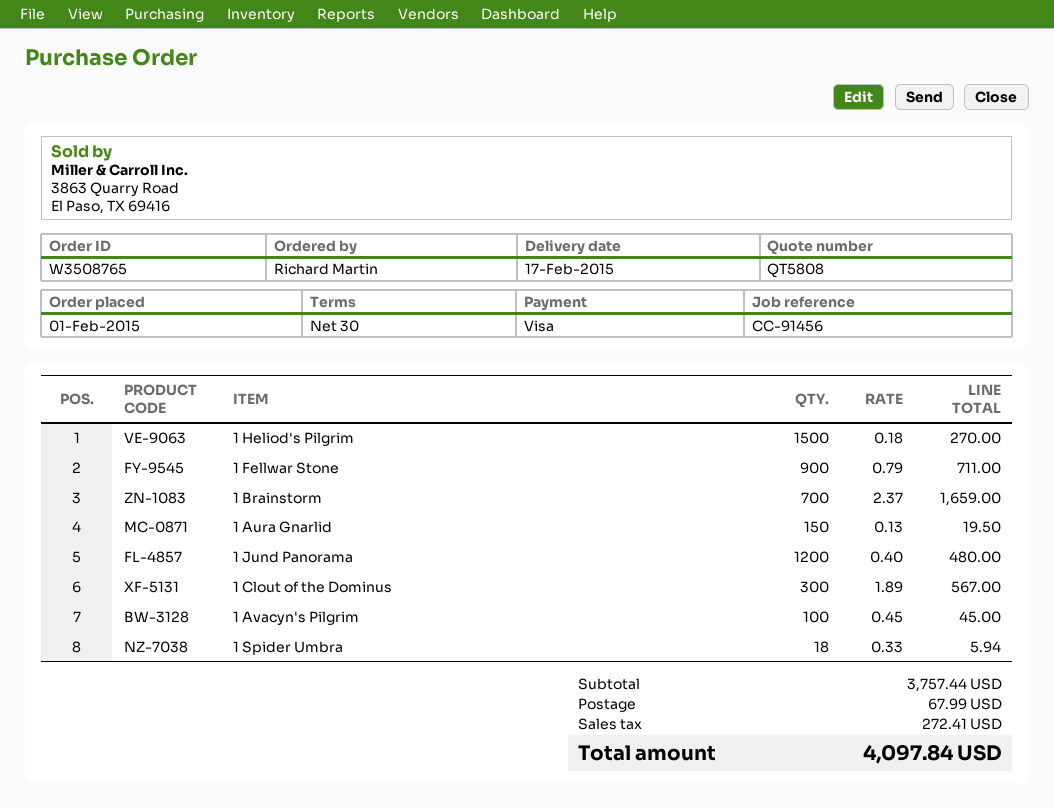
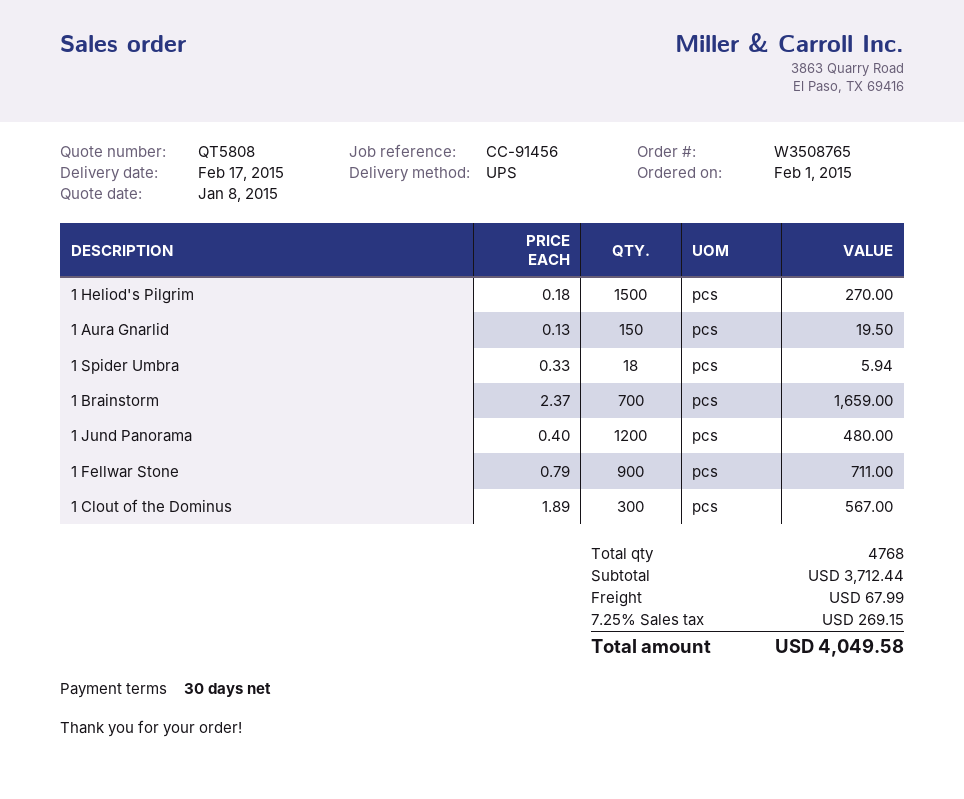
1 Avacyn's Pilgrim: 100 x 0.45 = 45.00 -> none
subtotal: 3757.44 -> 3712.44
tax: 272.41 -> 269.15
total: 4097.84 -> 4049.58

